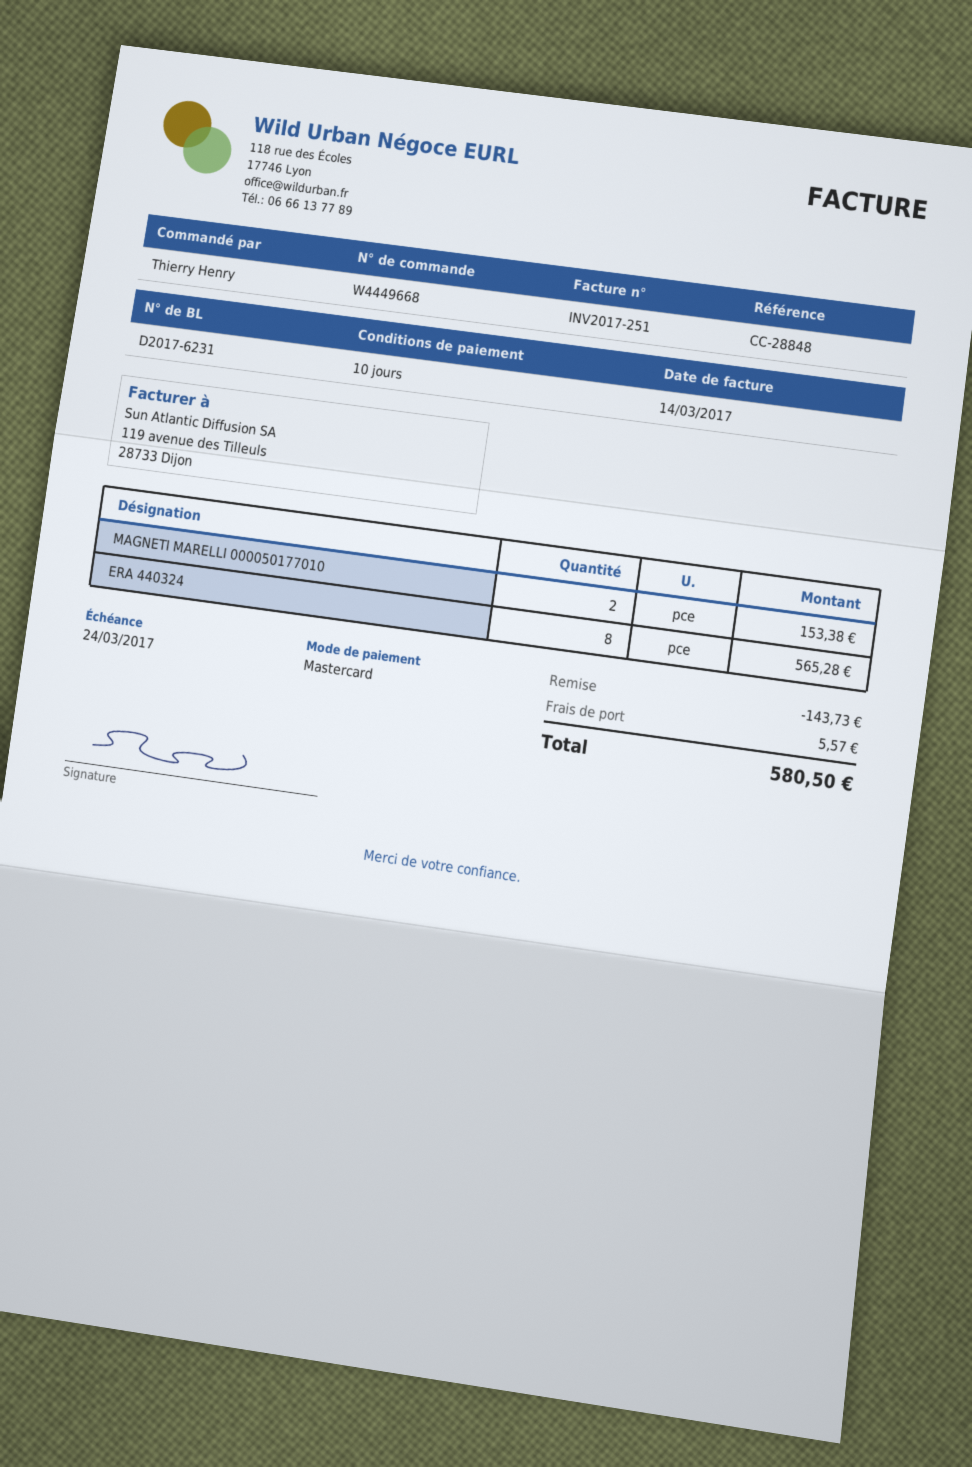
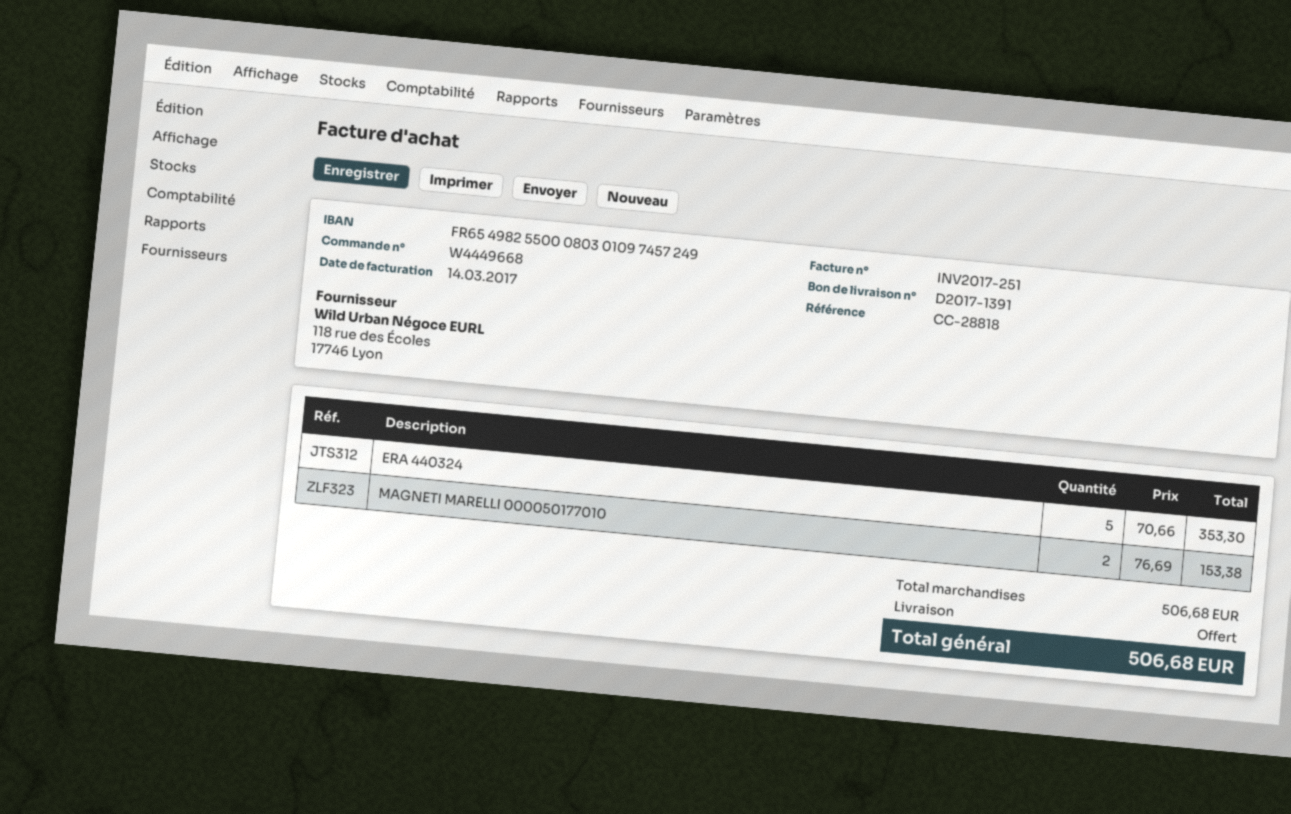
delivery note number: D2017-6231 -> D2017-1391
reference: CC-28848 -> CC-28818
ERA 440324: 8 for 565.28 -> 5 for 353.30
discount: 143.73 -> none
shipping: 5.57 -> 0.00
total: 580.50 -> 506.68

